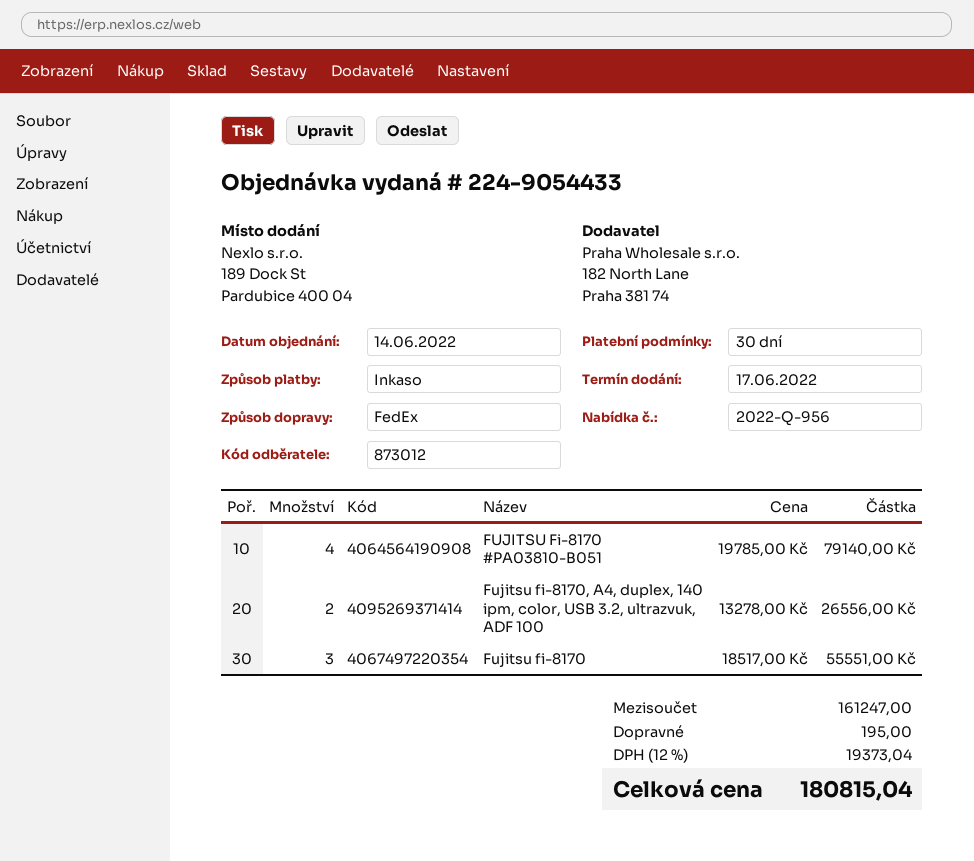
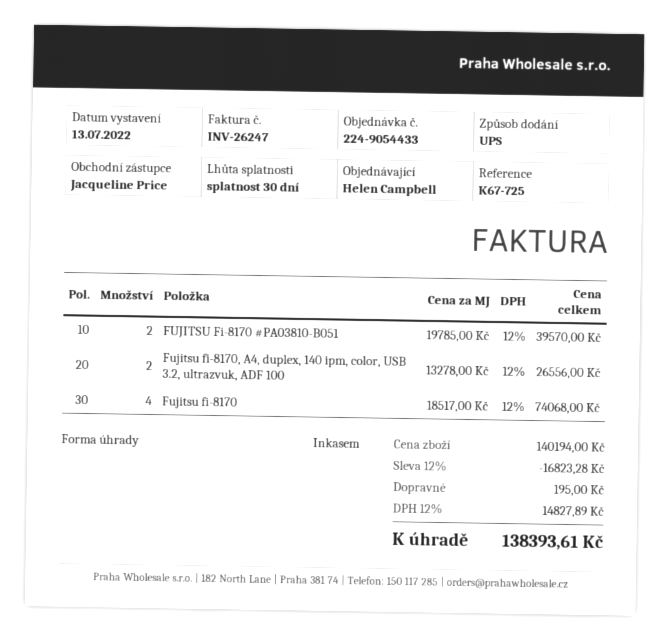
shipping method: FedEx -> UPS
FUJITSU Fi-8170 #PA03810-B051: 4 x 19785.00 = 79140.00 -> 2 x 19785.00 = 39570.00
Fujitsu fi-8170: 3 x 18517.00 = 55551.00 -> 4 x 18517.00 = 74068.00
subtotal: 161247.00 -> 140194.00
discount: none -> 12% = 16823.28
tax: 12% = 19373.04 -> 12% = 14827.89
total: 180815.04 -> 138393.61

